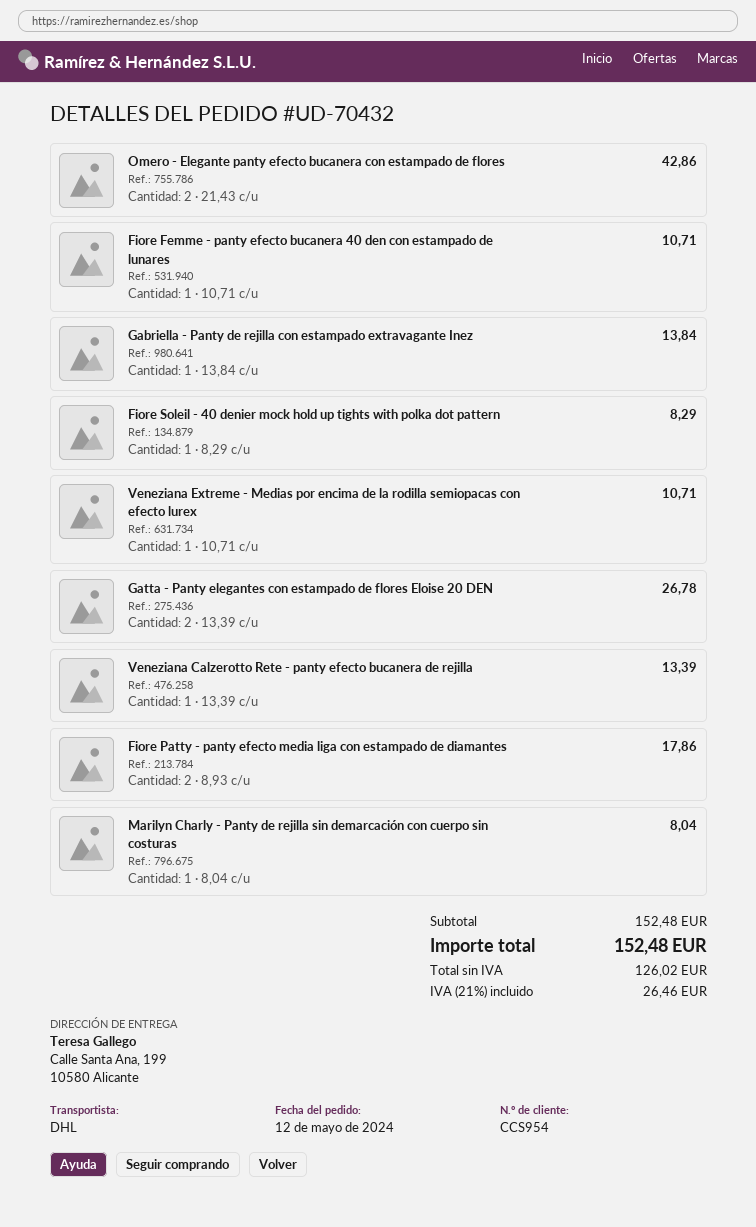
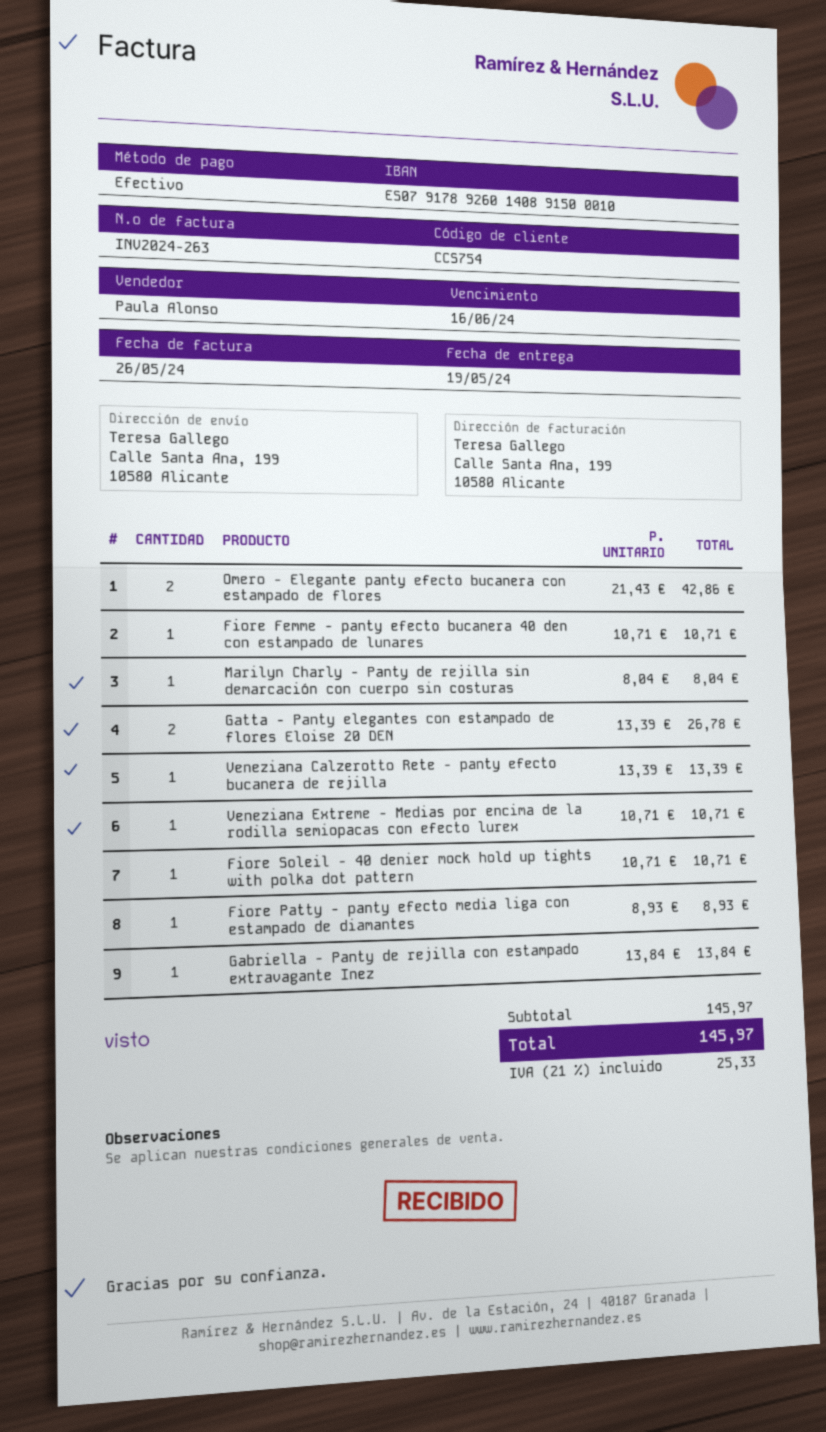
customer number: CCS954 -> CCS754
Fiore Soleil - 40 denier mock hold up tights with polka dot pattern: 1 x 8.29 = 8.29 -> 1 x 10.71 = 10.71
Fiore Patty - panty efecto media liga con estampado de diamantes: 2 x 8.93 = 17.86 -> 1 x 8.93 = 8.93
subtotal: 152.48 -> 145.97
tax: 21% = 26.46 -> 21% = 25.33
total: 152.48 -> 145.97

